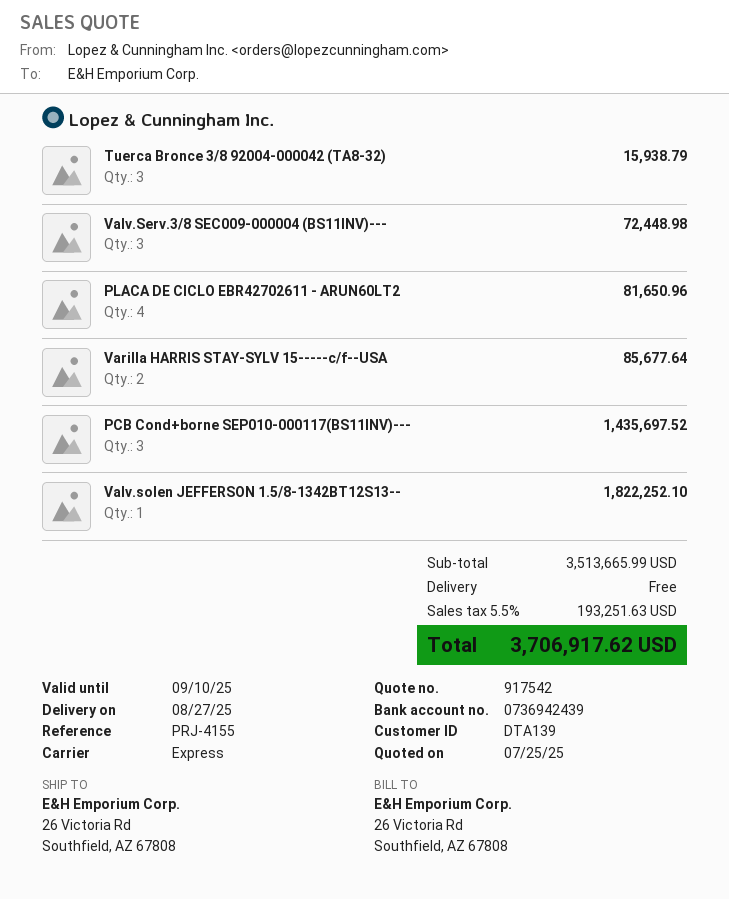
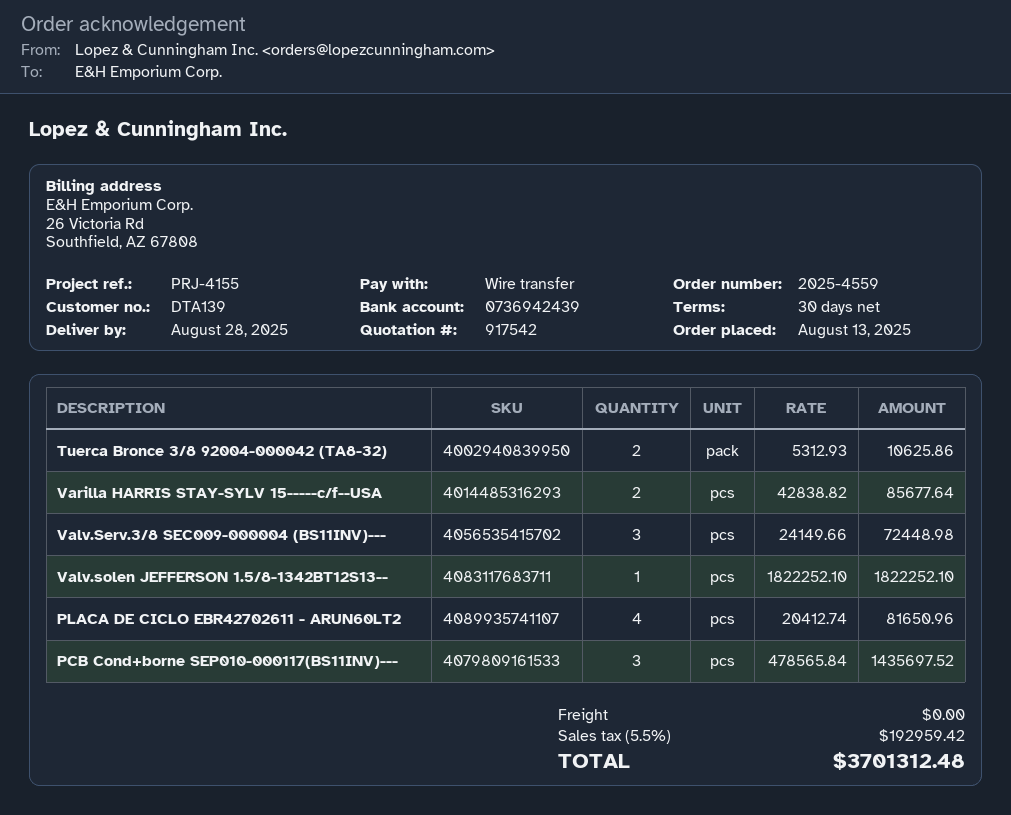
delivery date: 2025-08-27 -> 2025-08-28
Tuerca Bronce 3/8 92004-000042 (TA8-32): 3 for 15938.79 -> 2 for 10625.86
tax: 5.5% = 193251.63 -> 5.5% = 192959.42
total: 3706917.62 -> 3701312.48

